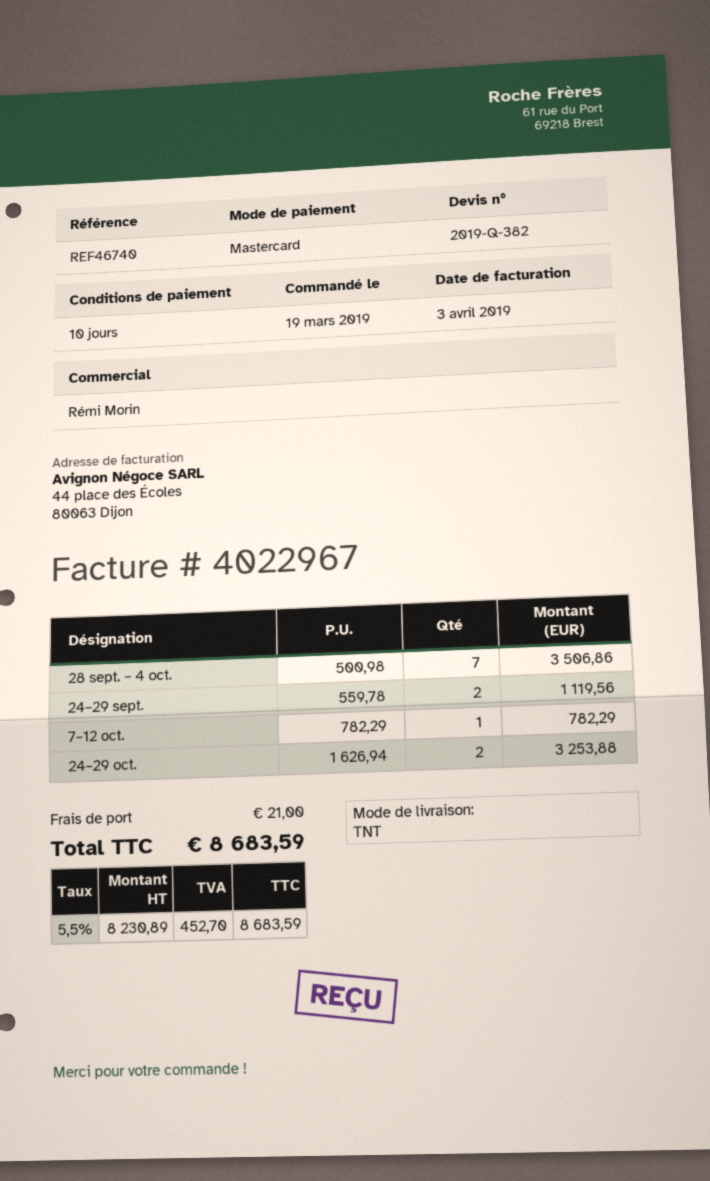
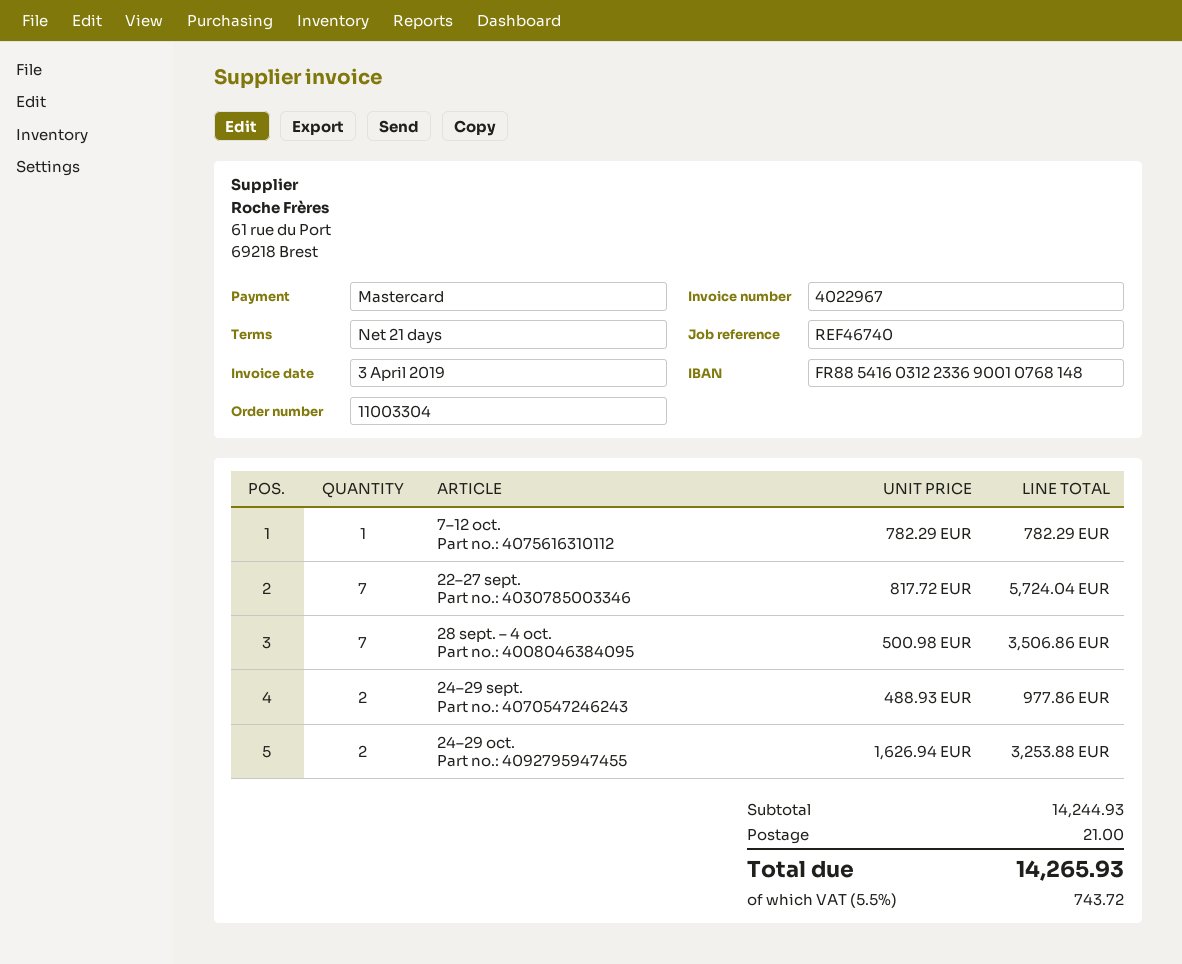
payment terms: 10 days -> 21 days
24–29 sept.: 2 x 559.78 = 1119.56 -> 2 x 488.93 = 977.86
22–27 sept.: none -> 7 x 817.72 = 5724.04
tax: 5.5% = 452.70 -> 5.5% = 743.72
total: 8683.59 -> 14265.93

